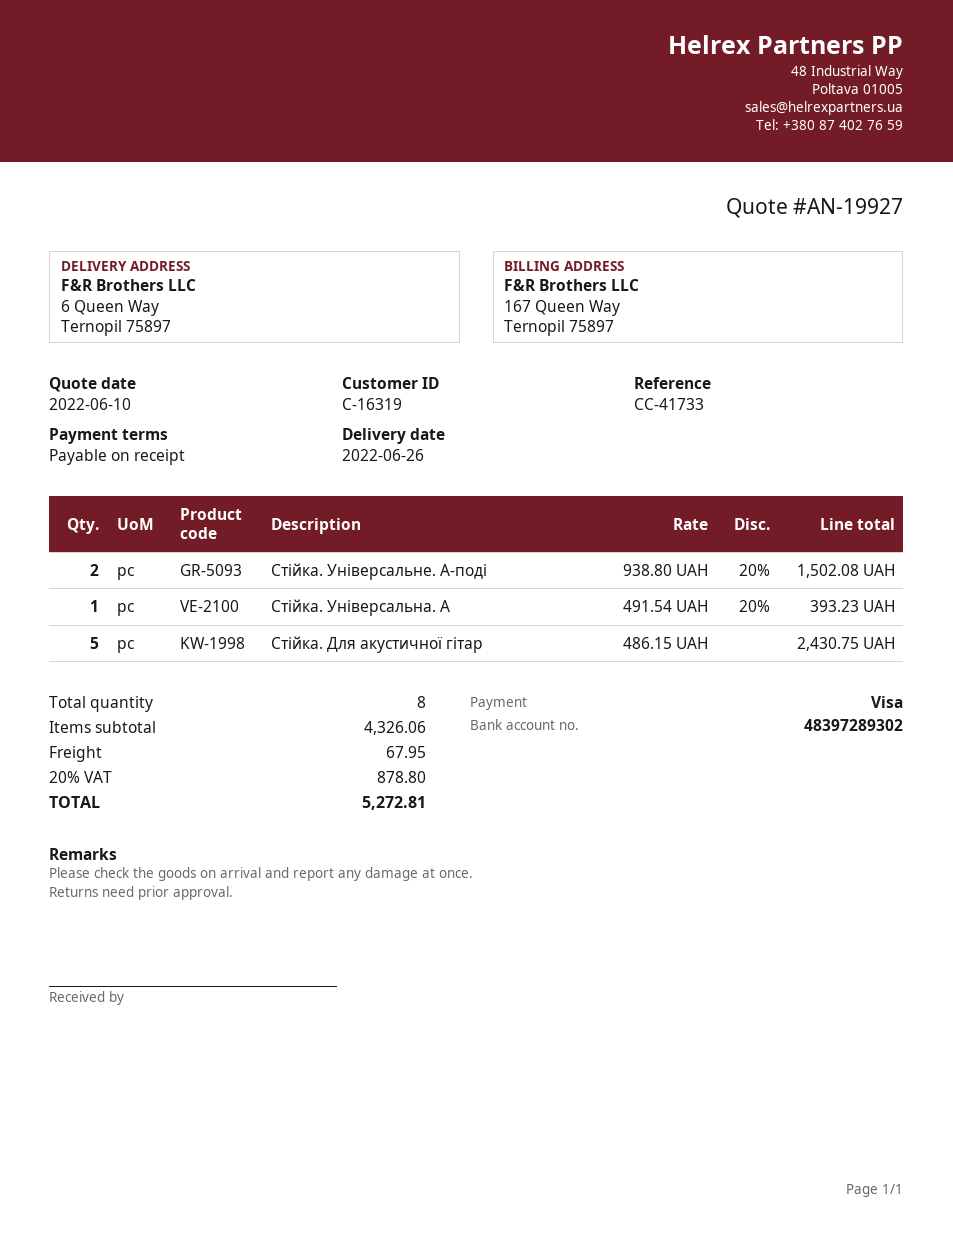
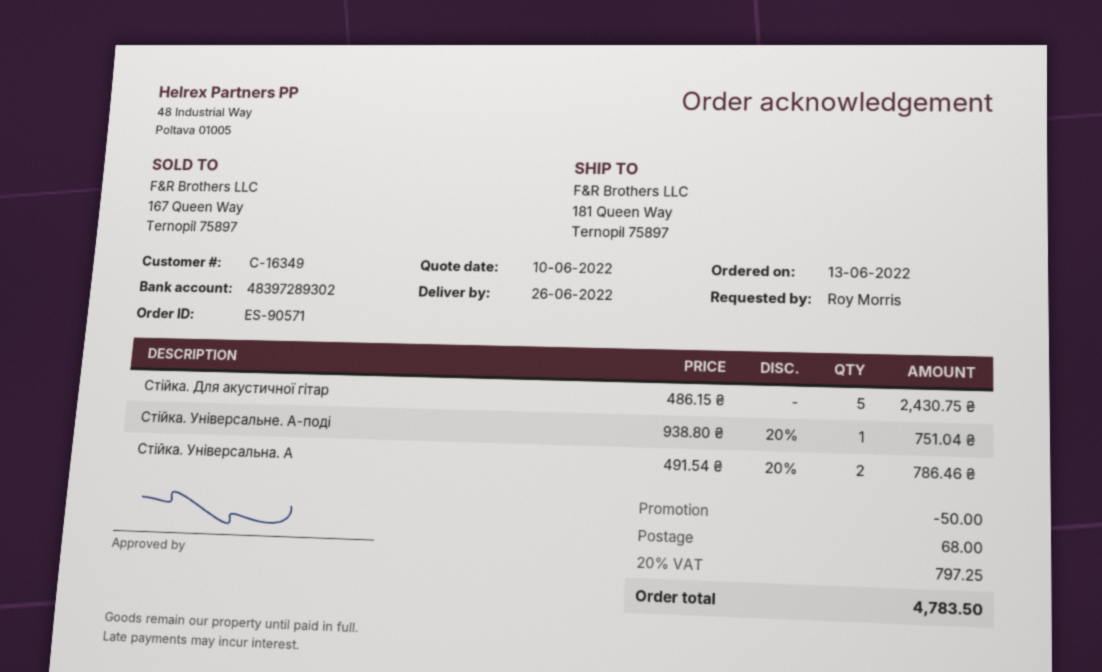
customer number: C-16319 -> C-16349
ship to: 6 Queen Way, Ternopil 75897 -> 181 Queen Way, Ternopil 75897
Стійка. Універсальне. А-поді: 2 x 938.80 - 20% = 1502.08 -> 1 x 938.80 - 20% = 751.04
Стійка. Універсальна. А: 1 x 491.54 - 20% = 393.23 -> 2 x 491.54 - 20% = 786.46
discount: none -> 50.00
shipping: 67.95 -> 68.00
tax: 20% = 878.80 -> 20% = 797.25
total: 5272.81 -> 4783.50

